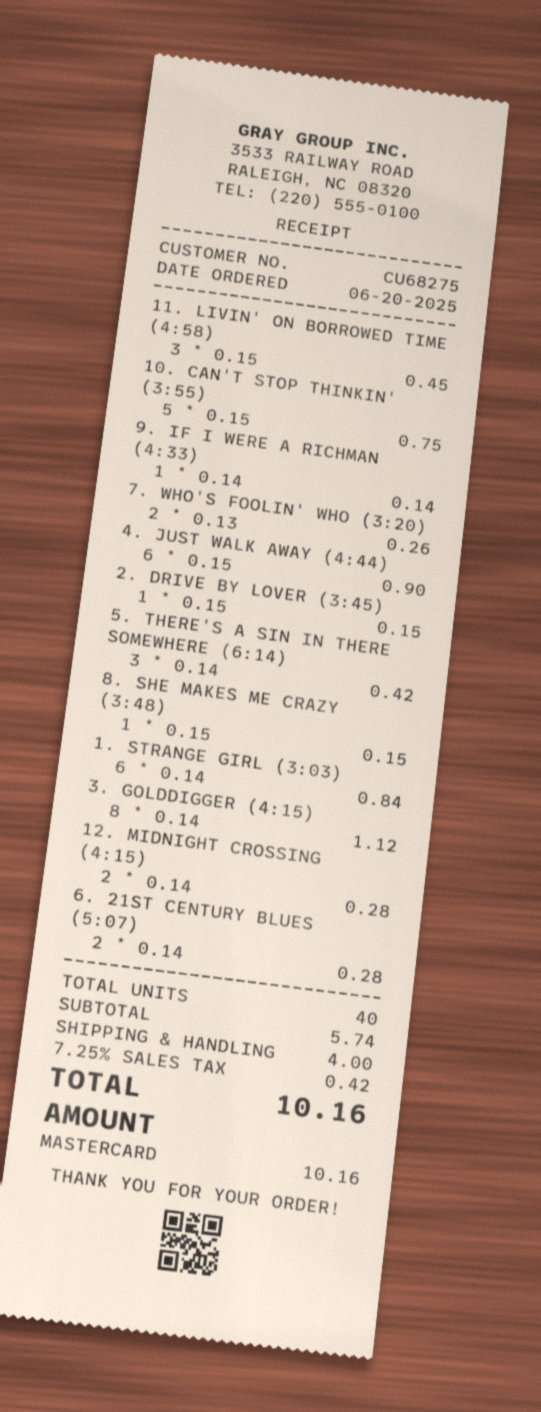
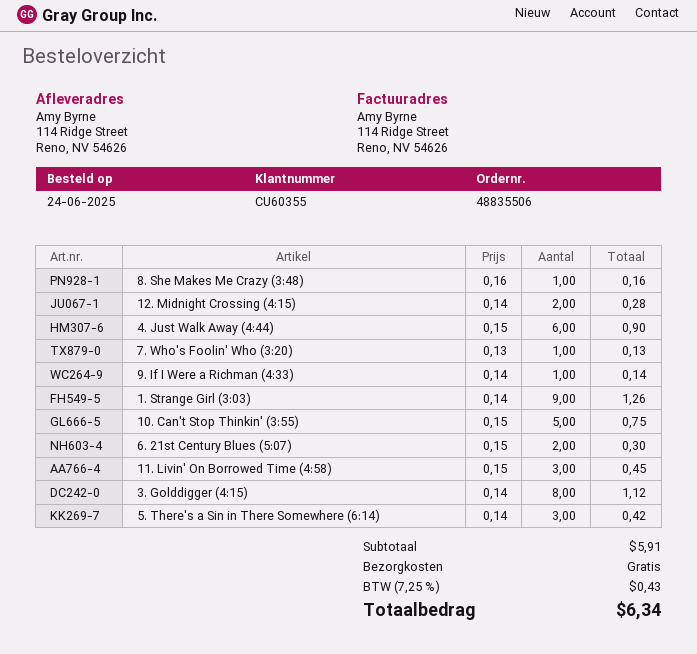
order date: 2025-06-20 -> 2025-06-24
customer number: CU68275 -> CU60355
7. WHO'S FOOLIN' WHO (3:20): 2 x 0.13 = 0.26 -> 1 x 0.13 = 0.13
2. DRIVE BY LOVER (3:45): 1 x 0.15 = 0.15 -> none
8. SHE MAKES ME CRAZY (3:48): 1 x 0.15 = 0.15 -> 1 x 0.16 = 0.16
1. STRANGE GIRL (3:03): 6 x 0.14 = 0.84 -> 9 x 0.14 = 1.26
6. 21ST CENTURY BLUES (5:07): 2 x 0.14 = 0.28 -> 2 x 0.15 = 0.30
subtotal: 5.74 -> 5.91
shipping: 4.00 -> 0.00
tax: 7.25% = 0.42 -> 7.25% = 0.43
total: 10.16 -> 6.34

